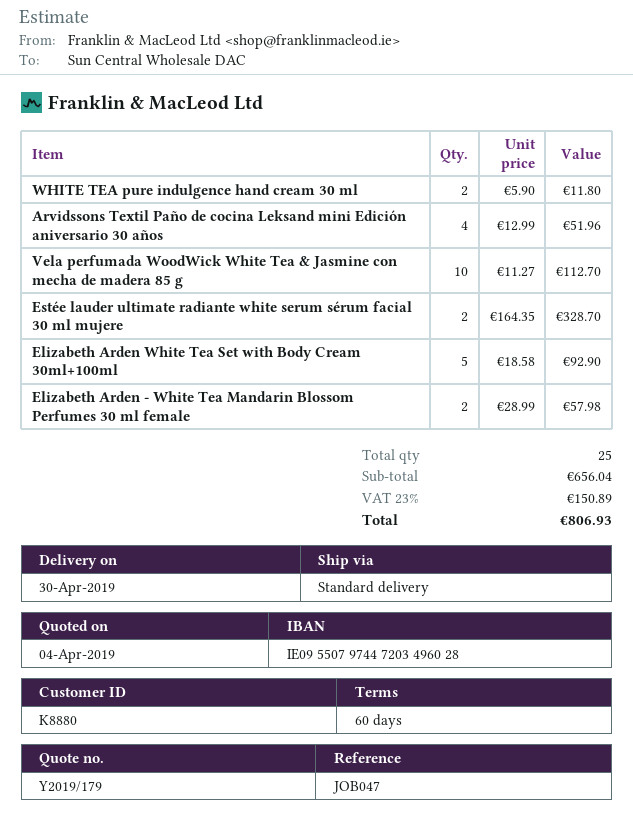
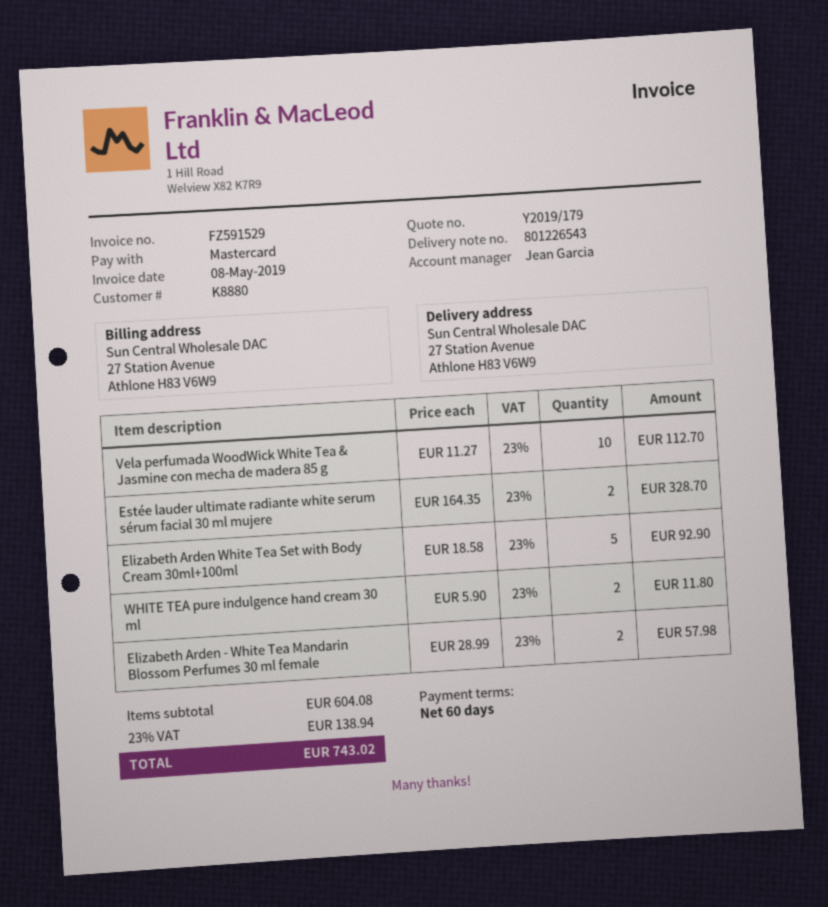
Arvidssons Textil Paño de cocina Leksand mini Edición aniversario 30 años: 4 x 12.99 = 51.96 -> none
subtotal: 656.04 -> 604.08
tax: 23% = 150.89 -> 23% = 138.94
total: 806.93 -> 743.02

